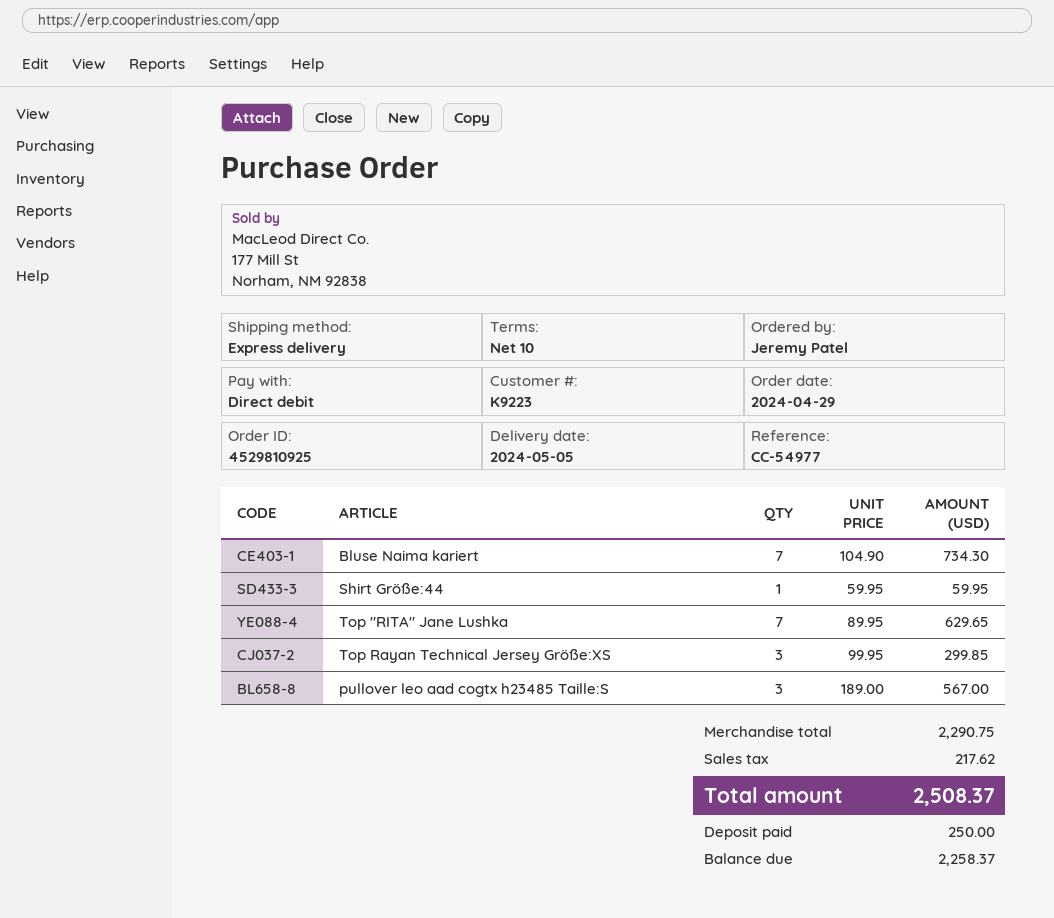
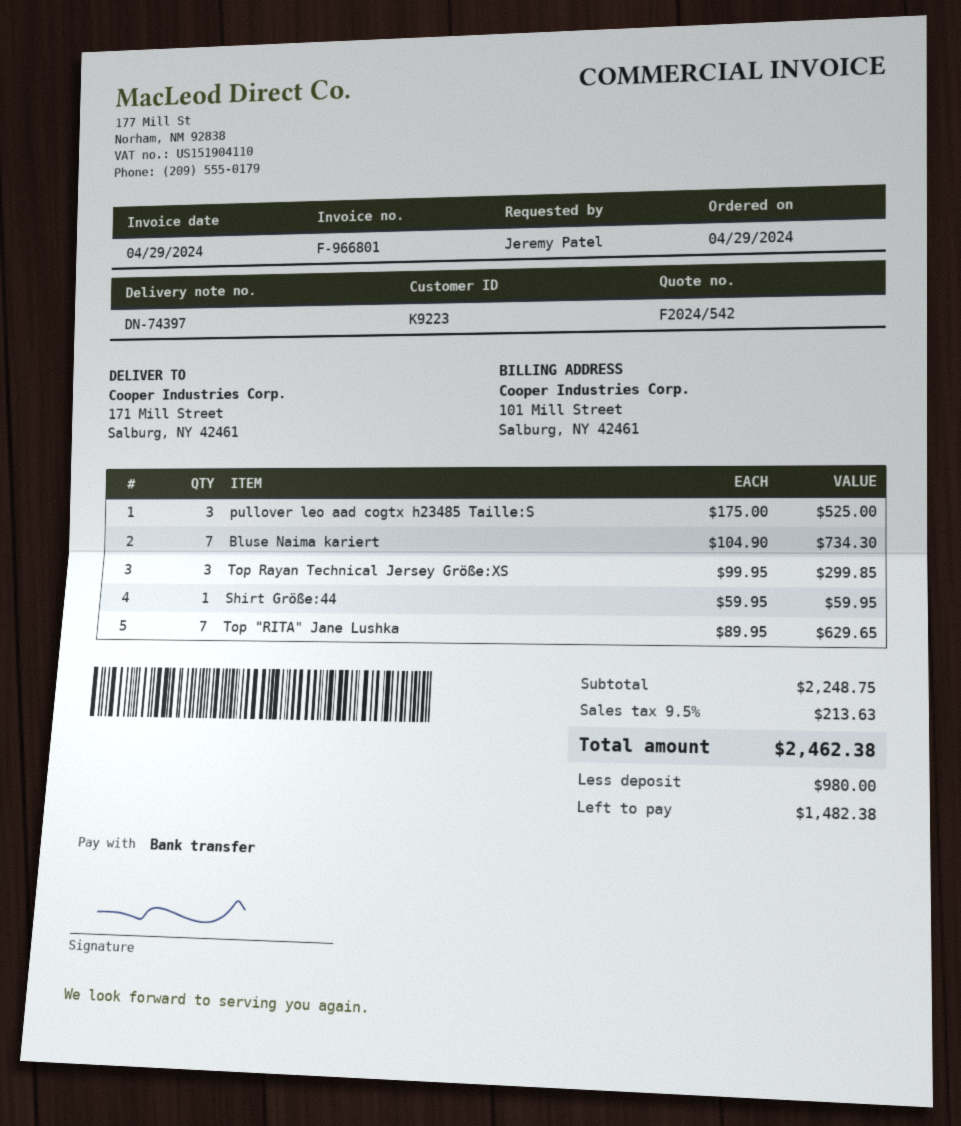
payment method: direct debit -> bank transfer
pullover leo aad cogtx h23485 Taille:S: 3 x 189.00 = 567.00 -> 3 x 175.00 = 525.00
subtotal: 2290.75 -> 2248.75
tax: 217.62 -> 213.63
total: 2508.37 -> 2462.38
deposit: 250.00 -> 980.00
balance: 2258.37 -> 1482.38

